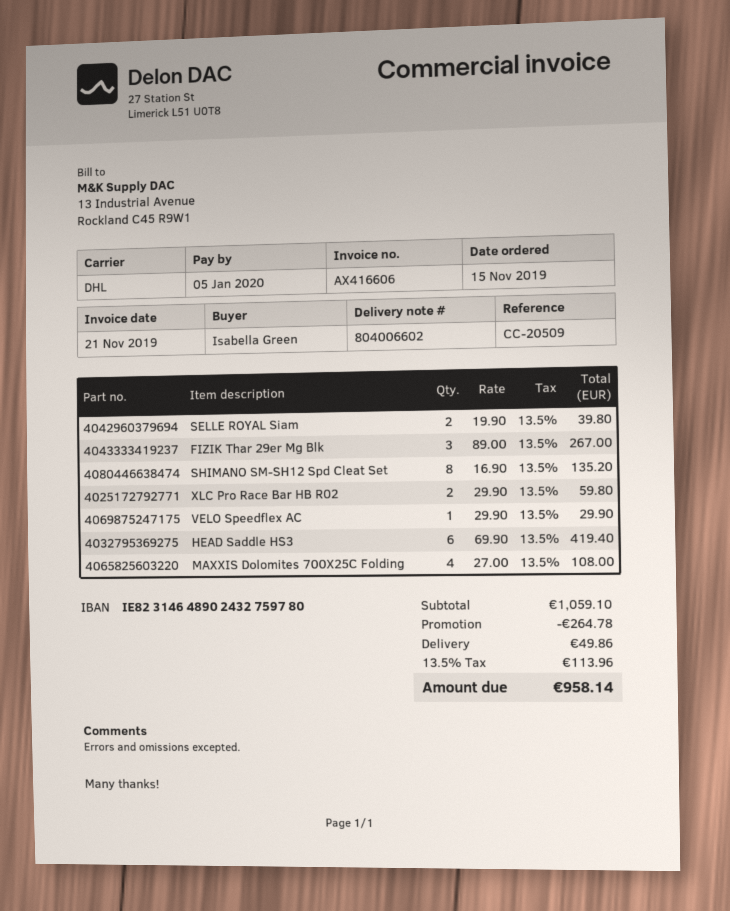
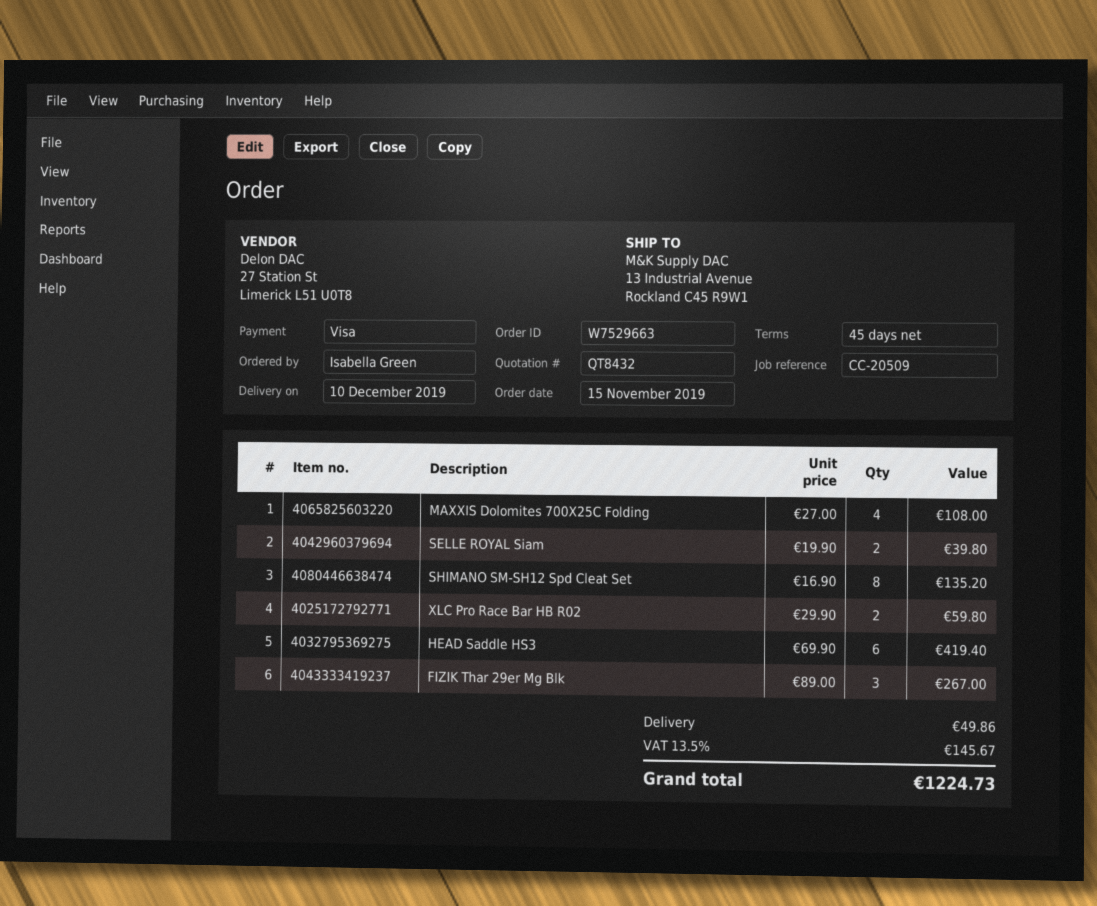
VELO Speedflex AC: 1 x 29.90 = 29.90 -> none
discount: 264.78 -> none
tax: 13.5% = 113.96 -> 13.5% = 145.67
total: 958.14 -> 1224.73

